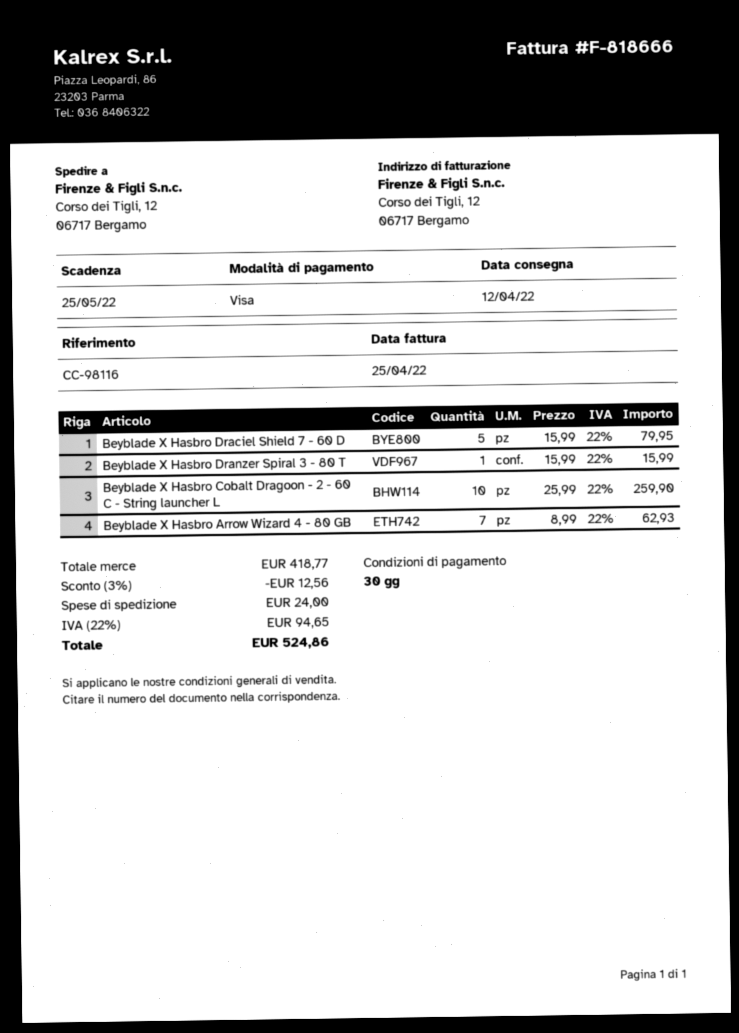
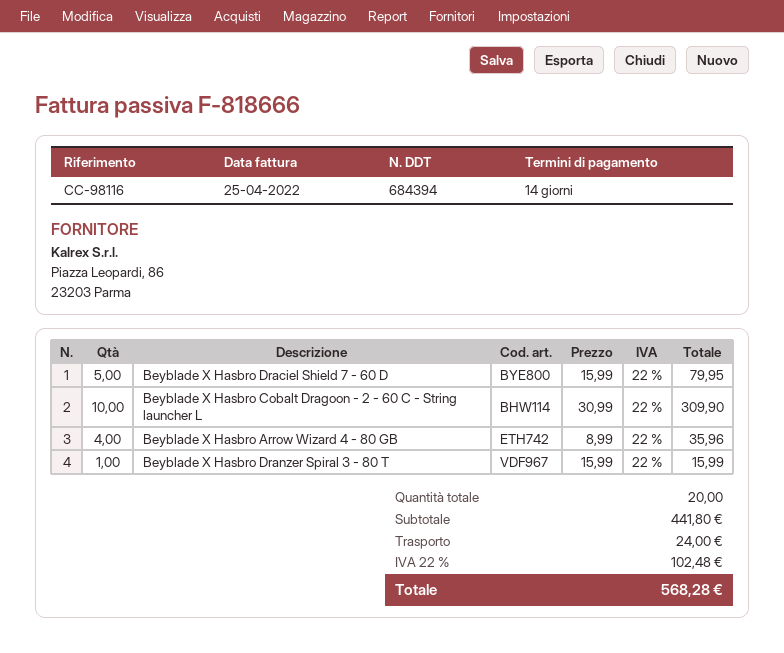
payment terms: 30 days -> 14 days
Beyblade X Hasbro Cobalt Dragoon - 2 - 60 C - String launcher L: 10 x 25.99 = 259.90 -> 10 x 30.99 = 309.90
Beyblade X Hasbro Arrow Wizard 4 - 80 GB: 7 x 8.99 = 62.93 -> 4 x 8.99 = 35.96
subtotal: 418.77 -> 441.80
discount: 3% = 12.56 -> none
tax: 22% = 94.65 -> 22% = 102.48
total: 524.86 -> 568.28

